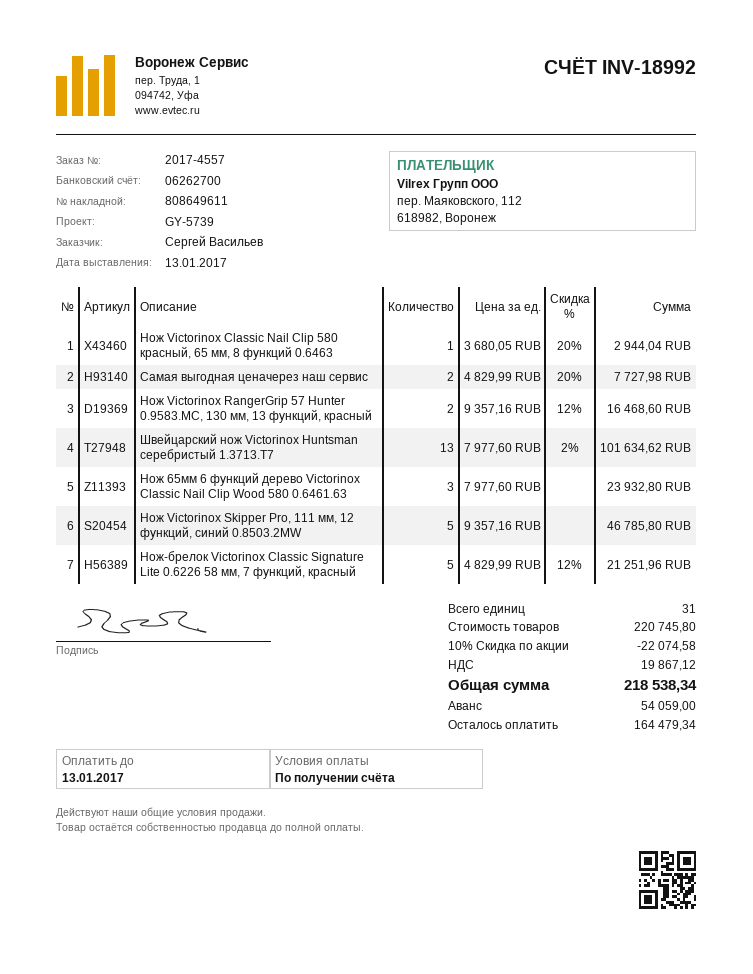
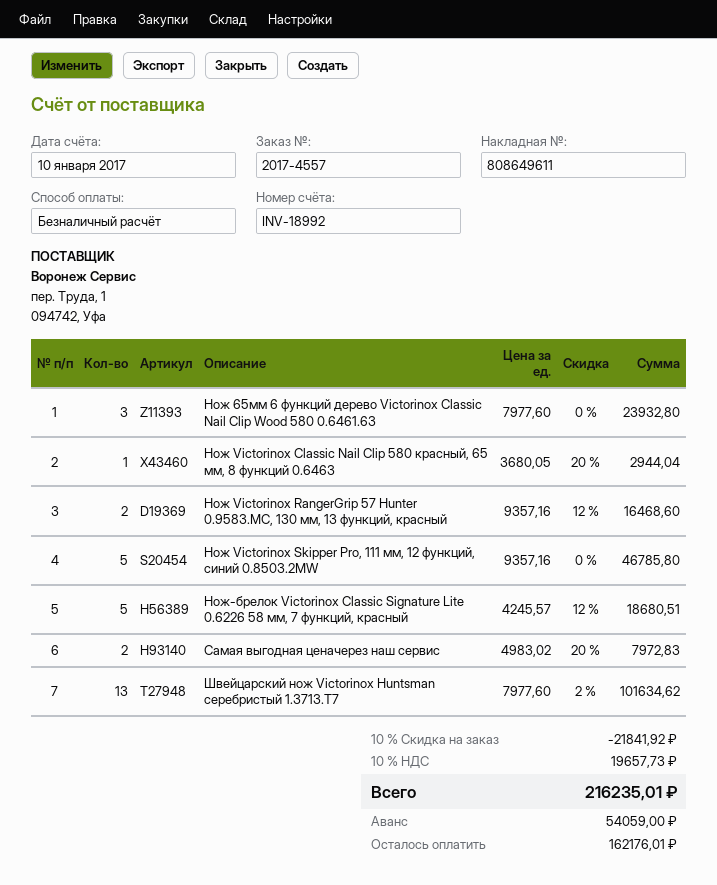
invoice date: 2017-01-13 -> 2017-01-10
Самая выгодная ценачерез наш сервис: 2 x 4829.99 - 20% = 7727.98 -> 2 x 4983.02 - 20% = 7972.83
Нож-брелок Victorinox Classic Signature Lite 0.6226 58 мм, 7 функций, красный: 5 x 4829.99 - 12% = 21251.96 -> 5 x 4245.57 - 12% = 18680.51
discount: 10% = 22074.58 -> 10% = 21841.92
tax: 19867.12 -> 19657.73
total: 218538.34 -> 216235.01
balance: 164479.34 -> 162176.01

